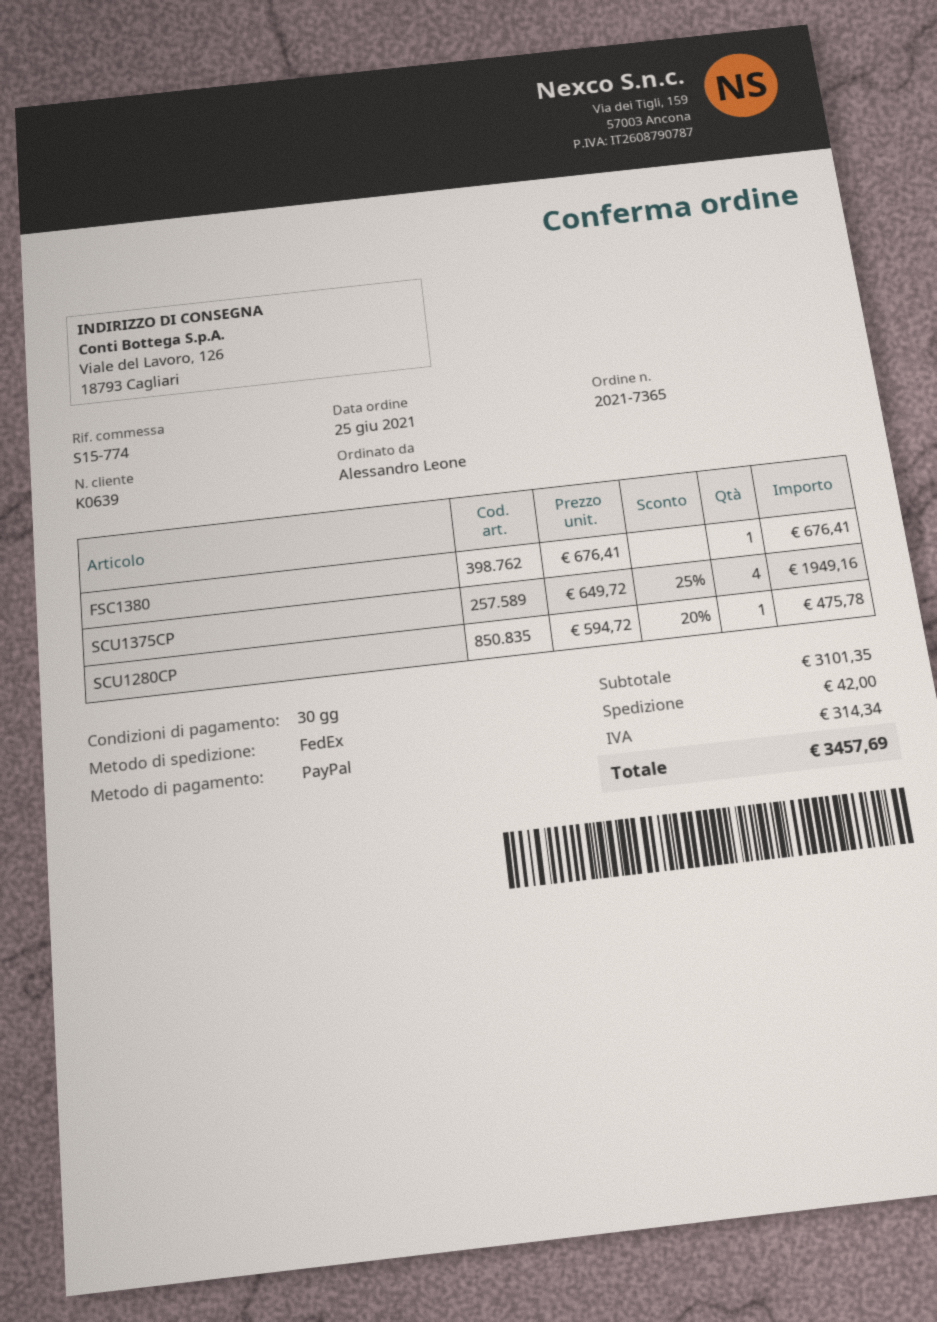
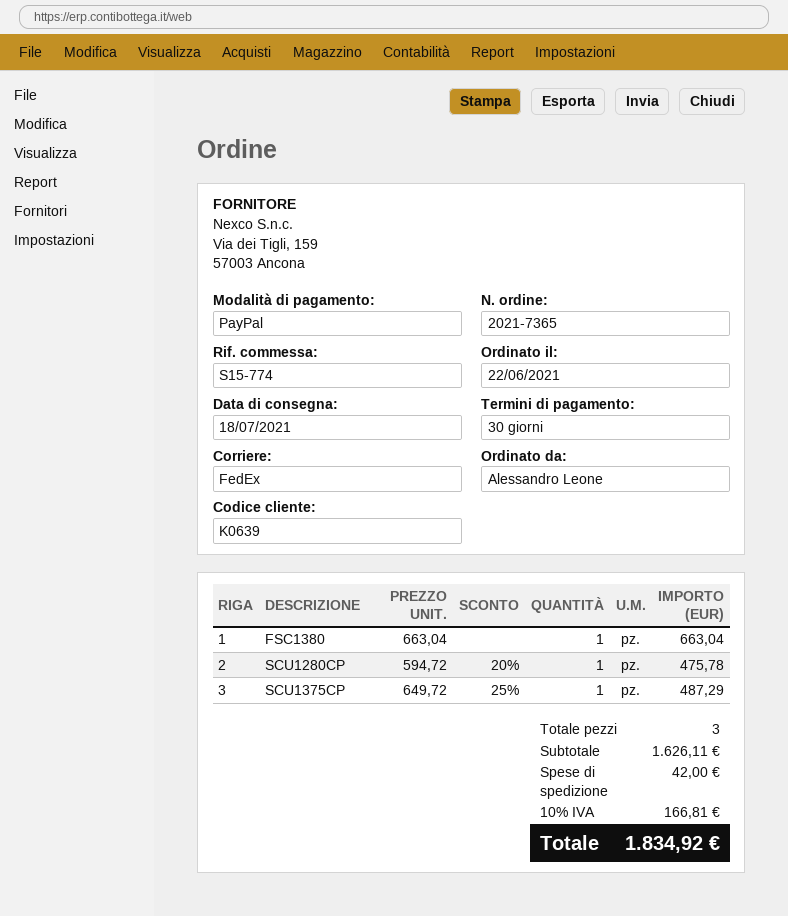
order date: 2021-06-25 -> 2021-06-22
FSC1380: 1 x 676.41 = 676.41 -> 1 x 663.04 = 663.04
SCU1375CP: 4 x 649.72 - 25% = 1949.16 -> 1 x 649.72 - 25% = 487.29
subtotal: 3101.35 -> 1626.11
tax: 314.34 -> 166.81
total: 3457.69 -> 1834.92

